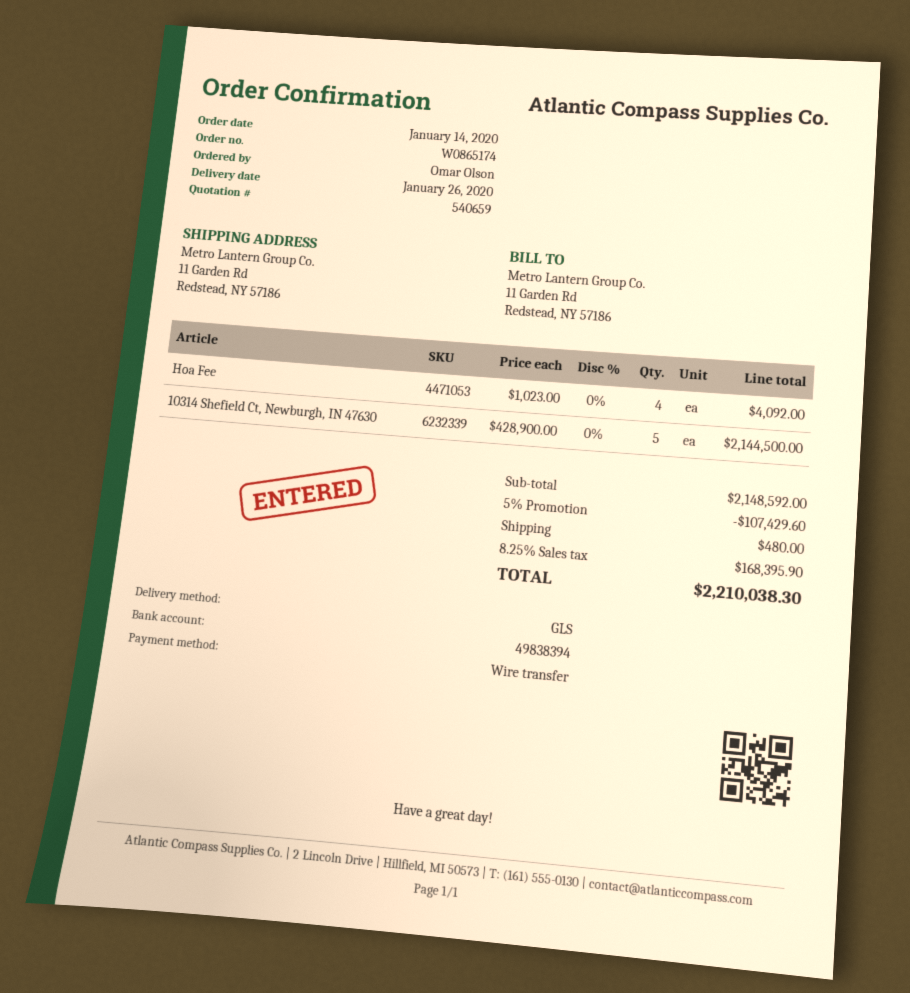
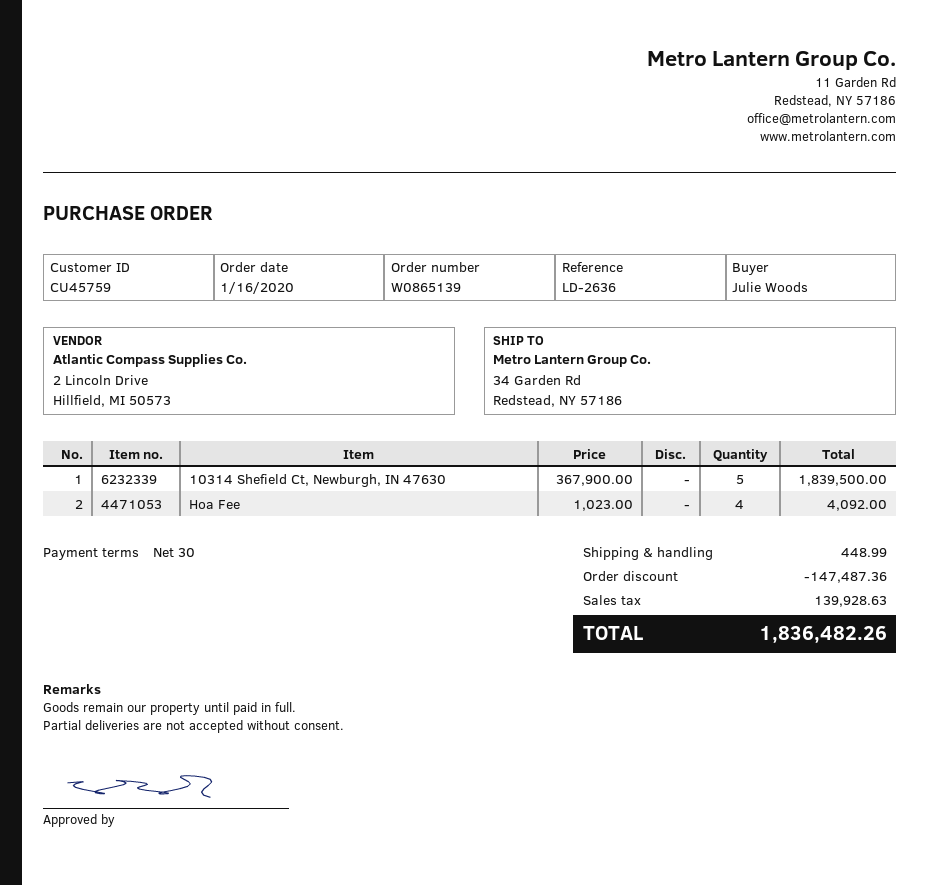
order number: W0865174 -> W0865139
order date: 2020-01-14 -> 2020-01-16
ordered by: Omar Olson -> Julie Woods
ship to: 11 Garden Rd, Redstead, NY 57186 -> 34 Garden Rd, Redstead, NY 57186
10314 Shefield Ct, Newburgh, IN 47630: 5 x 428900.00 = 2144500.00 -> 5 x 367900.00 = 1839500.00
discount: 107429.60 -> 147487.36
shipping: 480.00 -> 448.99
tax: 168395.90 -> 139928.63
total: 2210038.30 -> 1836482.26

